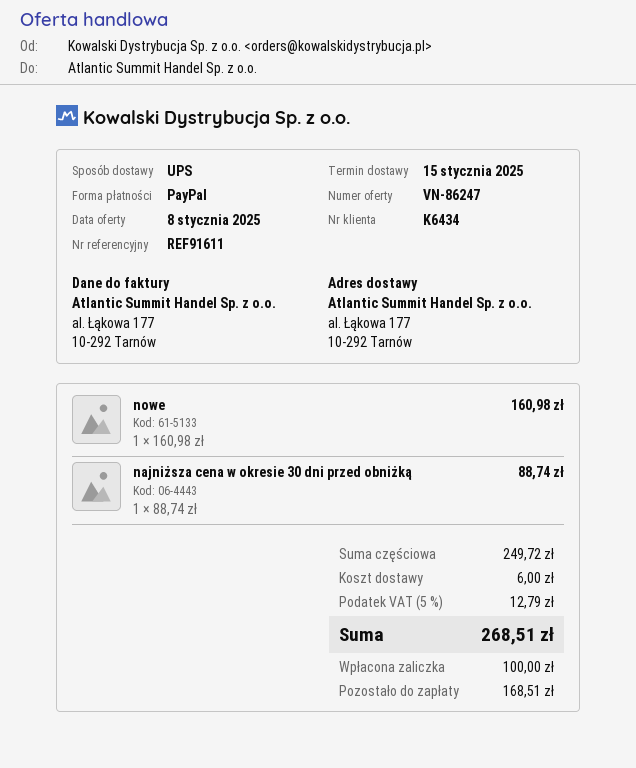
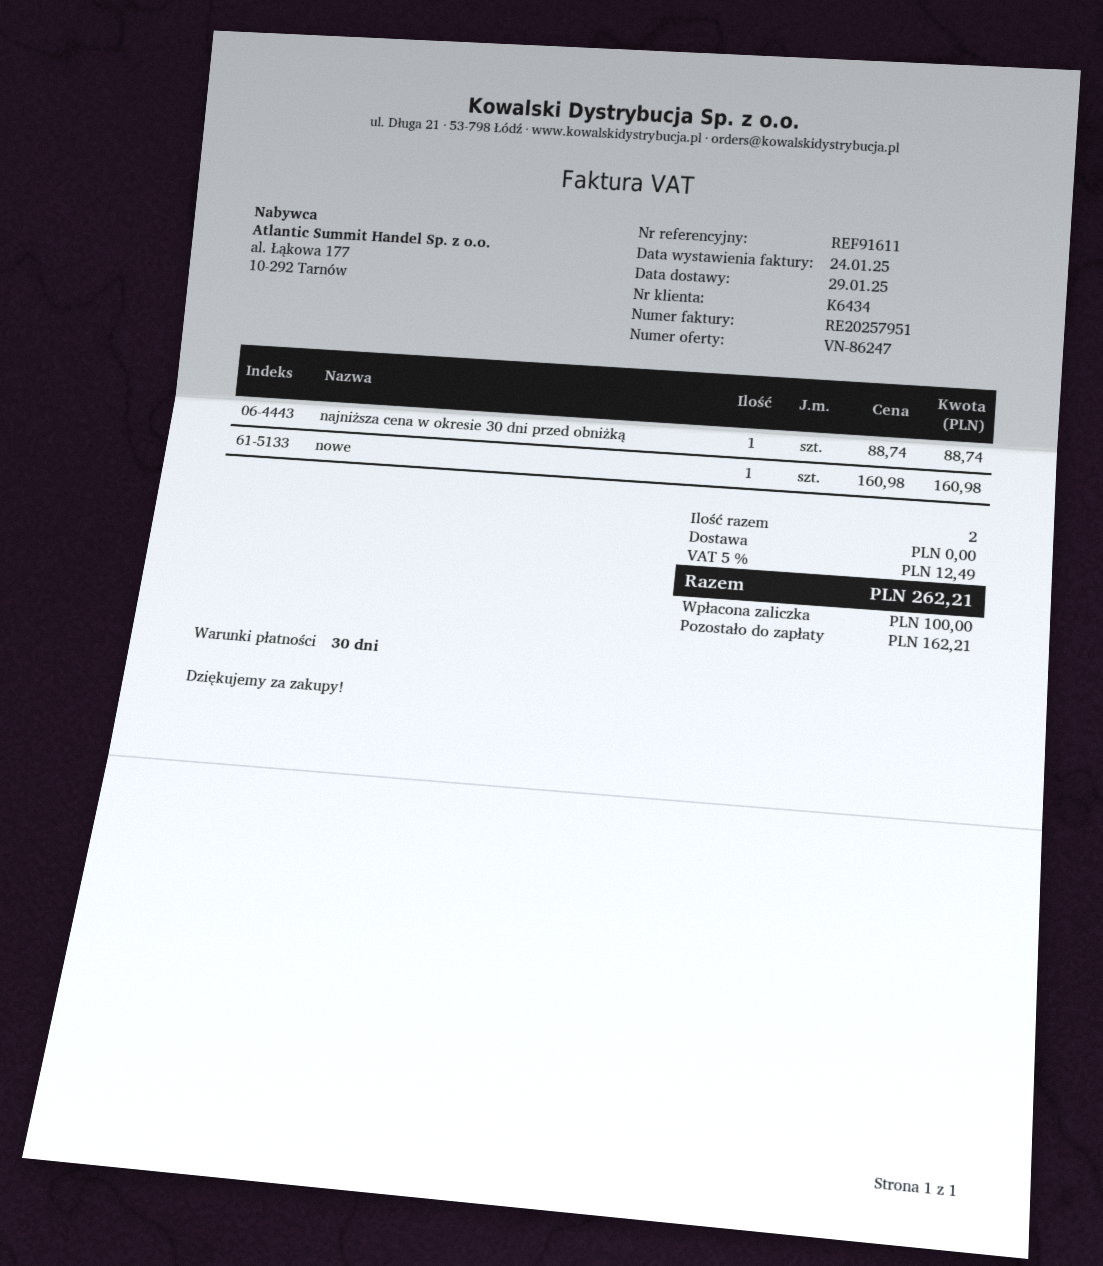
delivery date: 2025-01-15 -> 2025-01-29
shipping: 6.00 -> 0.00
tax: 5% = 12.79 -> 5% = 12.49
total: 268.51 -> 262.21
balance: 168.51 -> 162.21

